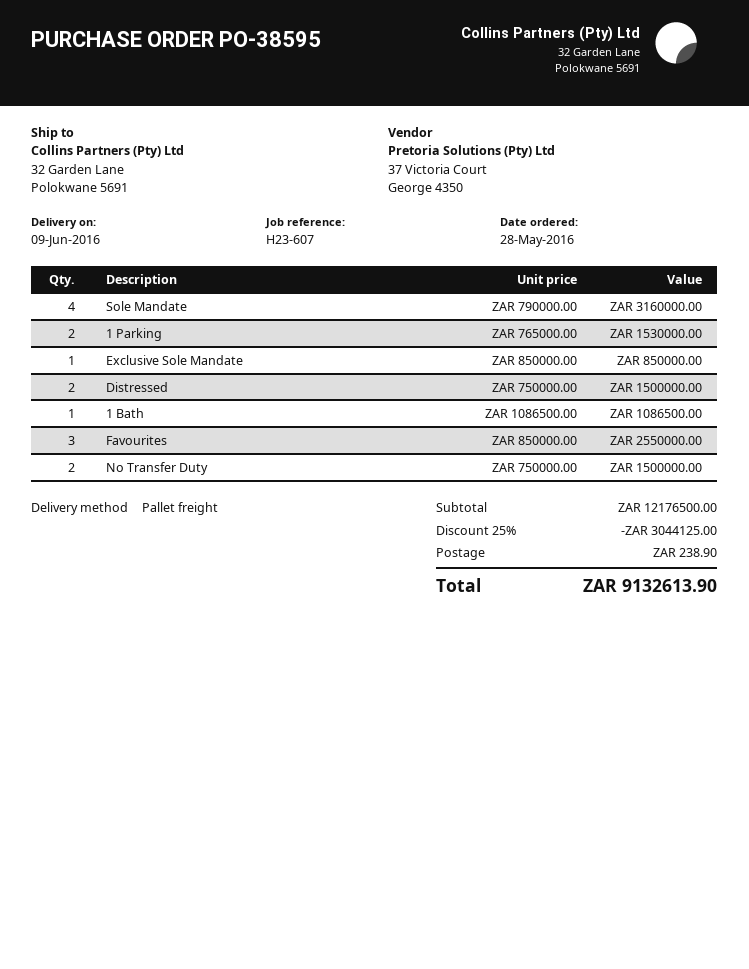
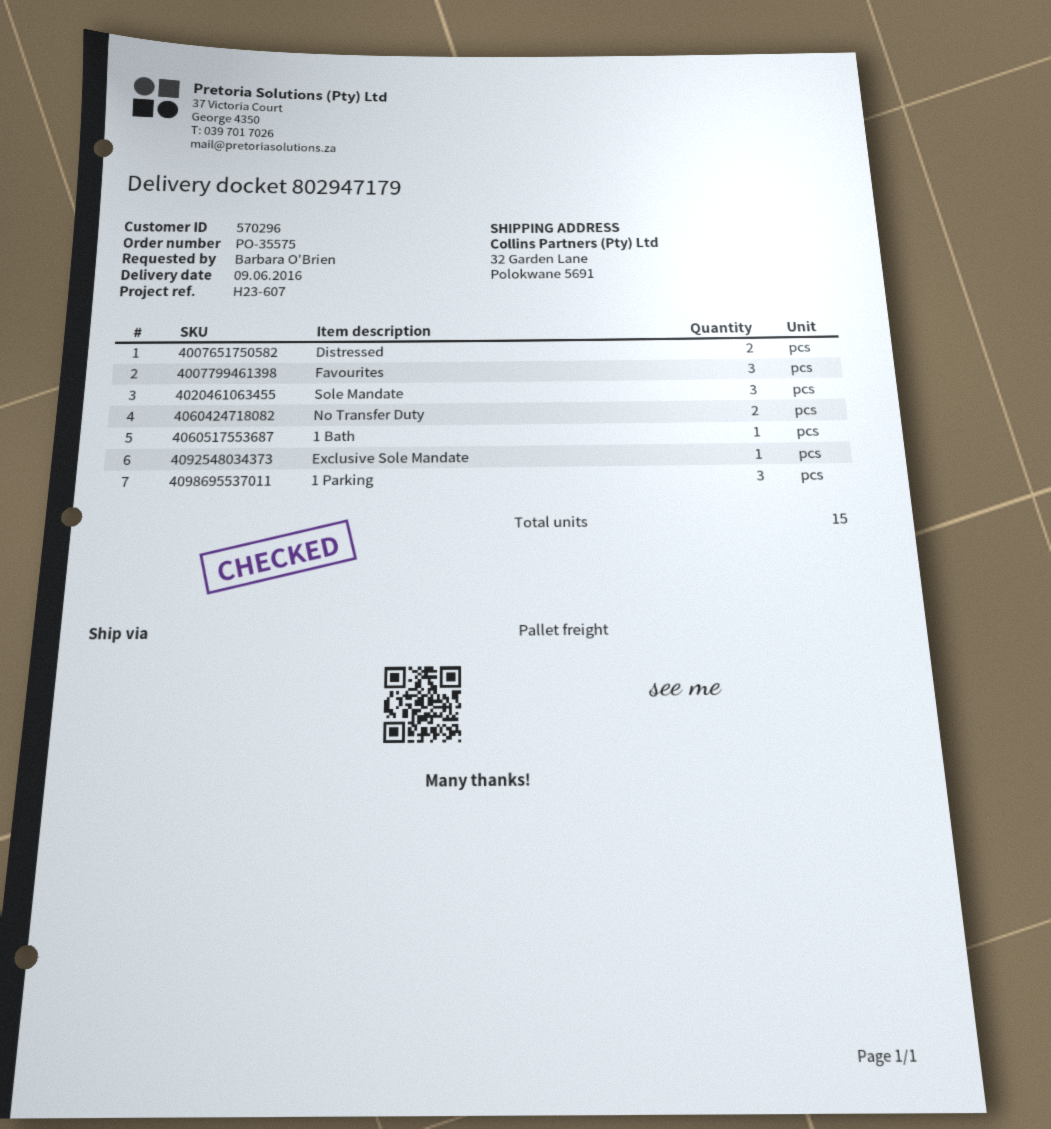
order number: PO-38595 -> PO-35575
Sole Mandate: 4 -> 3
1 Parking: 2 -> 3

